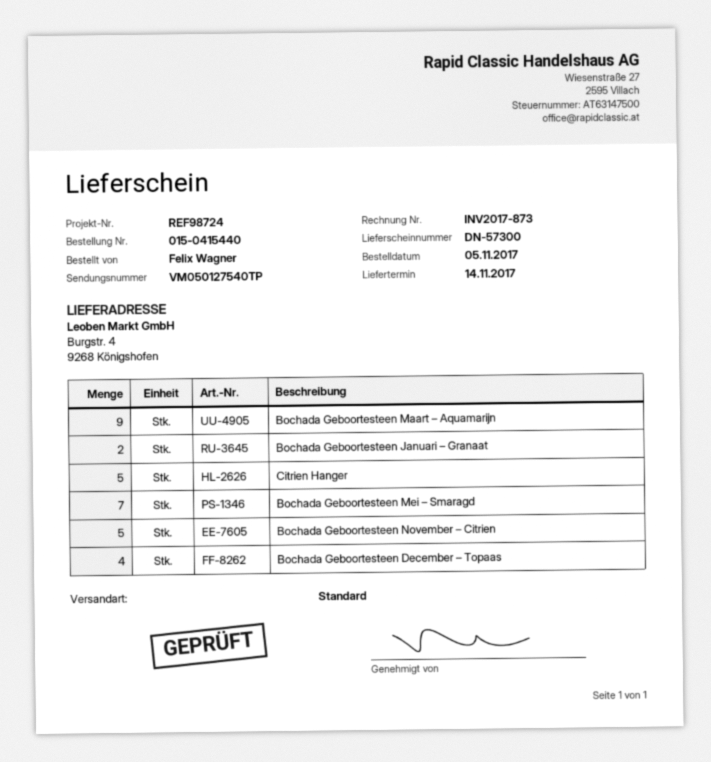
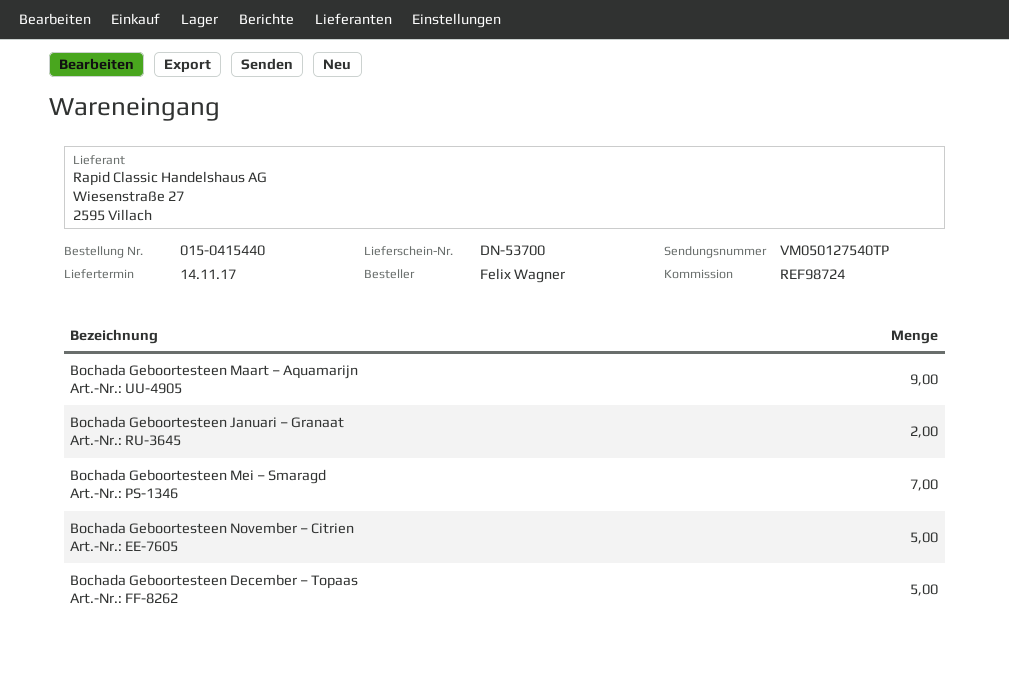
delivery note number: DN-57300 -> DN-53700
Citrien Hanger: 5 -> none
Bochada Geboortesteen December – Topaas: 4 -> 5

